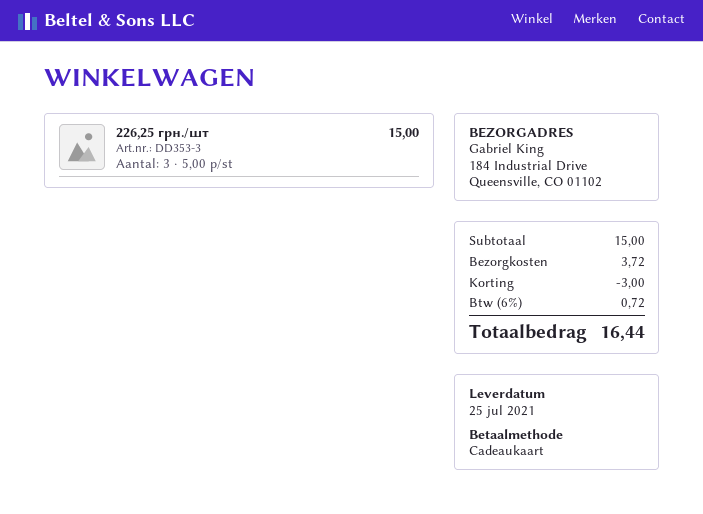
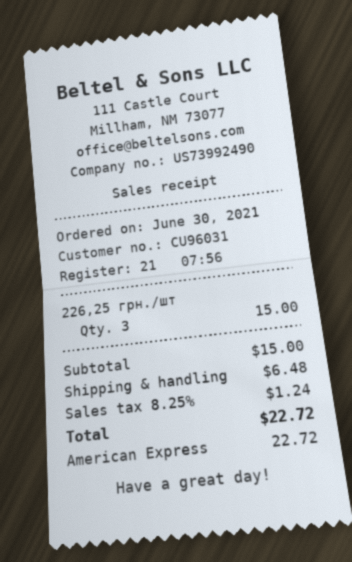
payment method: gift card -> American Express
discount: 3.00 -> none
shipping: 3.72 -> 6.48
tax: 6% = 0.72 -> 8.25% = 1.24
total: 16.44 -> 22.72

